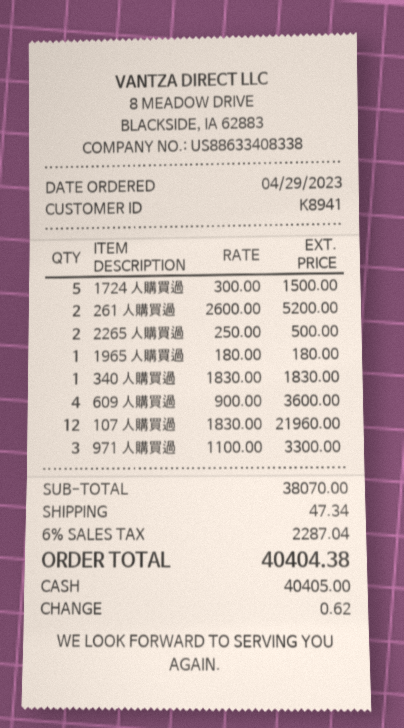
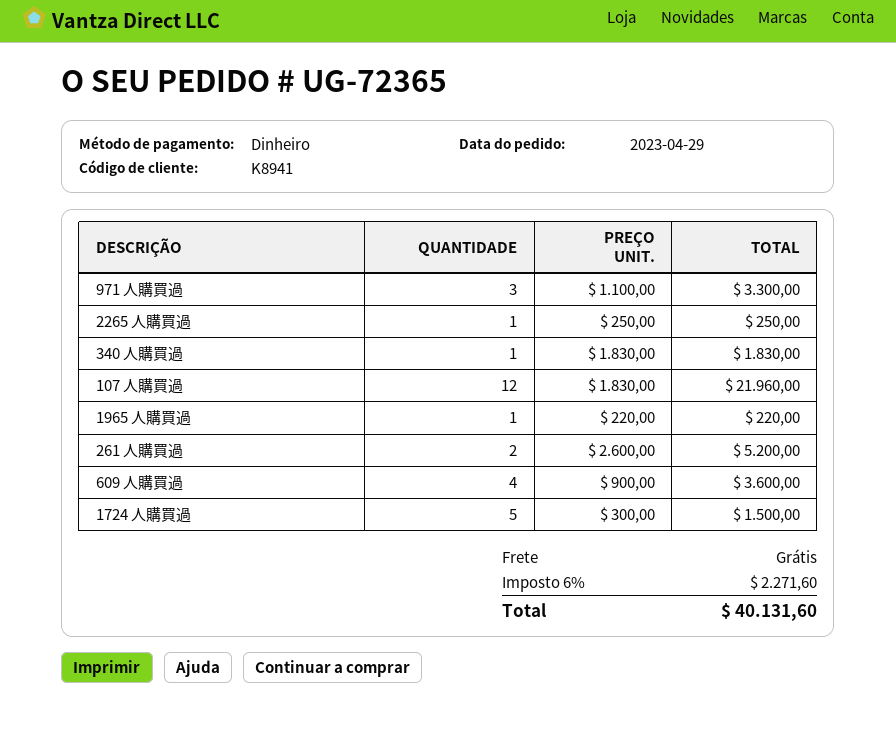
2265 人購買過: 2 x 250.00 = 500.00 -> 1 x 250.00 = 250.00
1965 人購買過: 1 x 180.00 = 180.00 -> 1 x 220.00 = 220.00
shipping: 47.34 -> 0.00
tax: 6% = 2287.04 -> 6% = 2271.60
total: 40404.38 -> 40131.60

